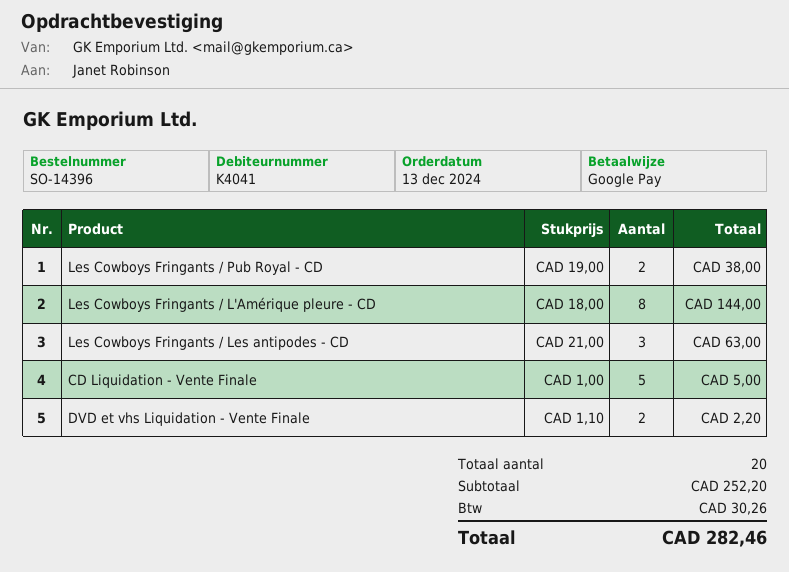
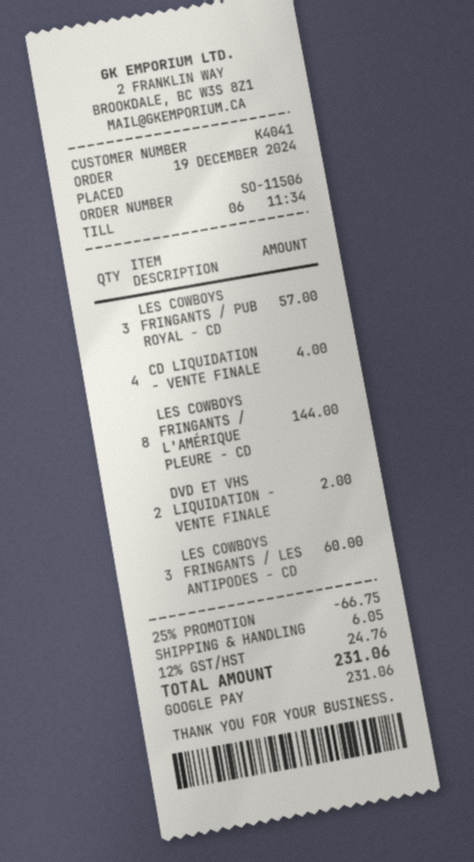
order number: SO-14396 -> SO-11506
order date: 2024-12-13 -> 2024-12-19
Les Cowboys Fringants / Pub Royal - CD: 2 for 38.00 -> 3 for 57.00
Les Cowboys Fringants / Les antipodes - CD: 3 for 63.00 -> 3 for 60.00
CD Liquidation - Vente Finale: 5 for 5.00 -> 4 for 4.00
DVD et vhs Liquidation - Vente Finale: 2 for 2.20 -> 2 for 2.00
discount: none -> 25% = 66.75
shipping: none -> 6.05
tax: 30.26 -> 24.76
total: 282.46 -> 231.06

